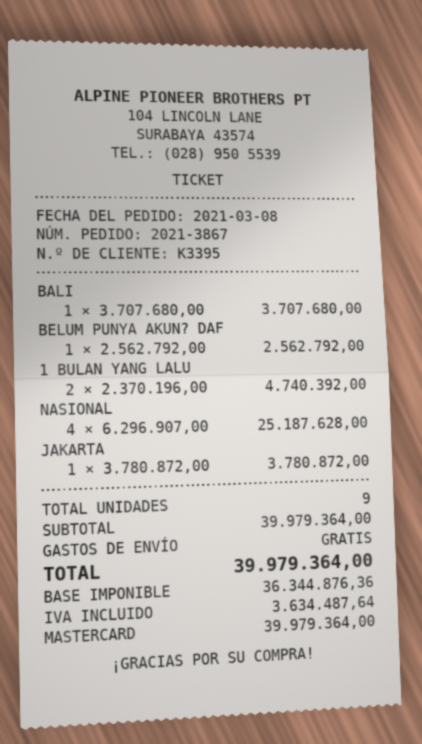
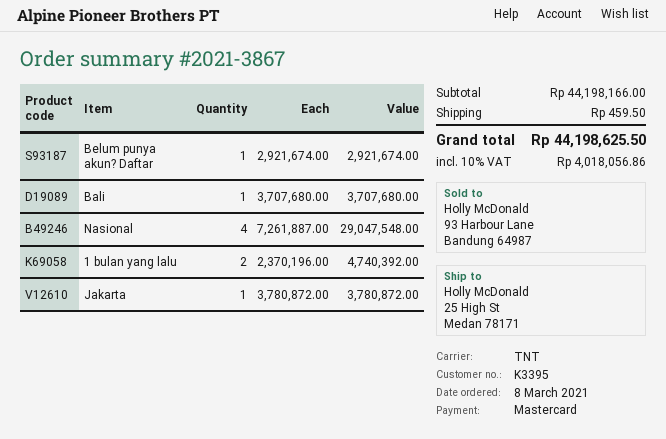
BELUM PUNYA AKUN? DAF: 1 x 2562792.00 = 2562792.00 -> 1 x 2921674.00 = 2921674.00
NASIONAL: 4 x 6296907.00 = 25187628.00 -> 4 x 7261887.00 = 29047548.00
subtotal: 39979364.00 -> 44198166.00
shipping: 0.00 -> 459.50
tax: 3634487.64 -> 4018056.86
total: 39979364.00 -> 44198625.50

